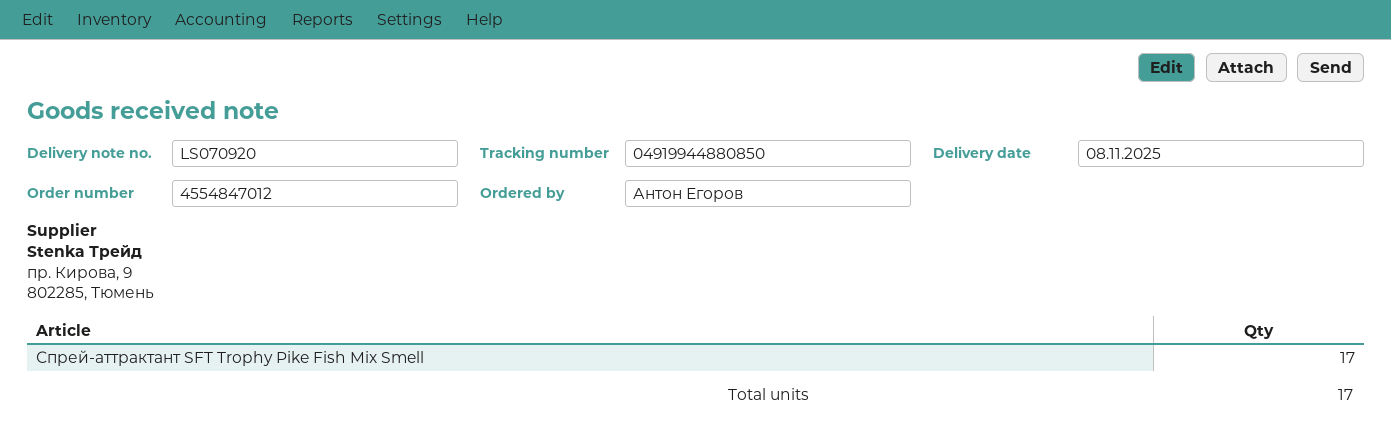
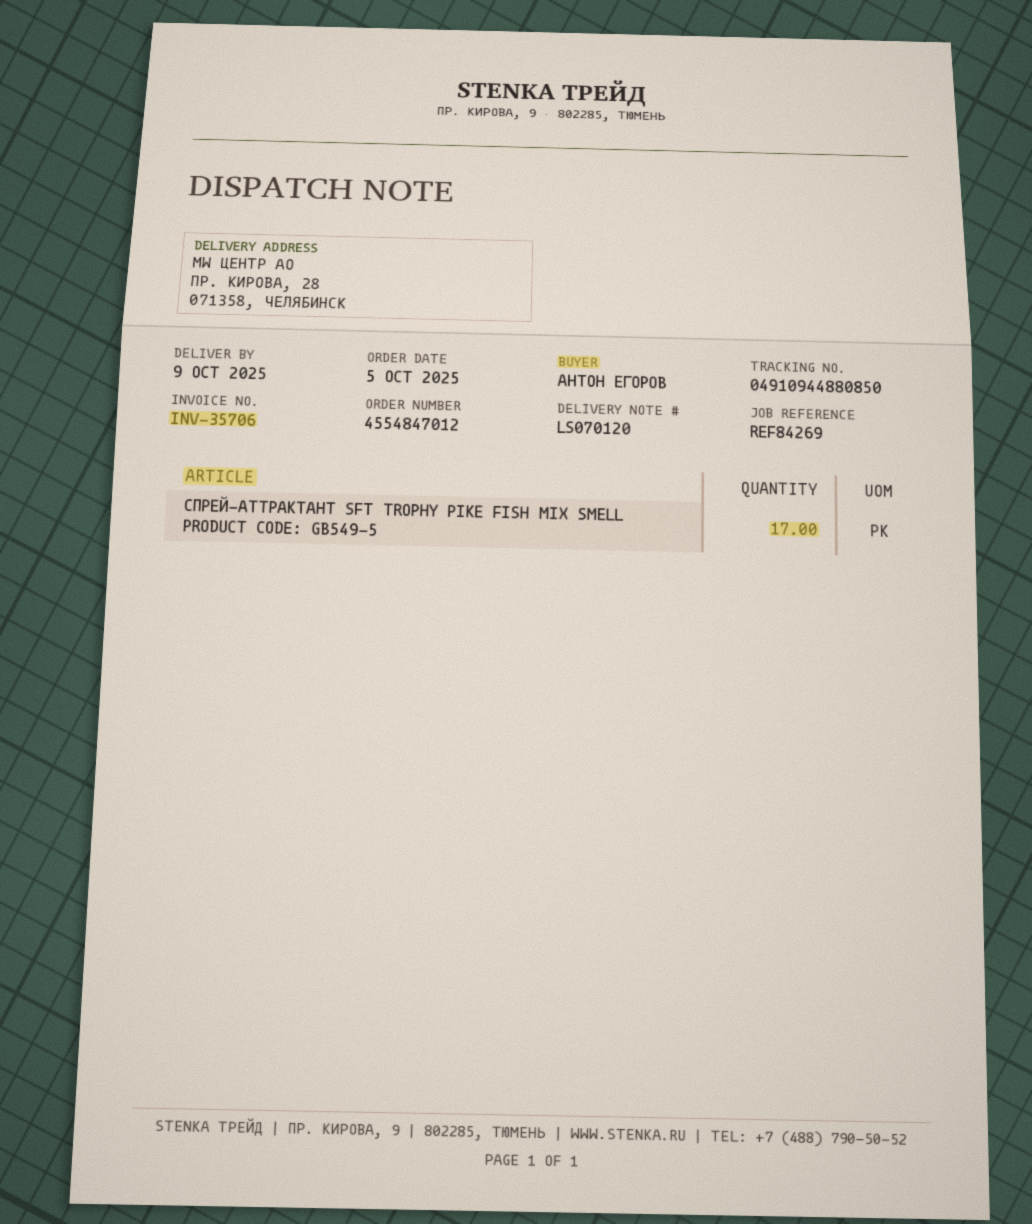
delivery note number: LS070920 -> LS070120
delivery date: 2025-11-08 -> 2025-10-09
tracking number: 04919944880850 -> 04910944880850

